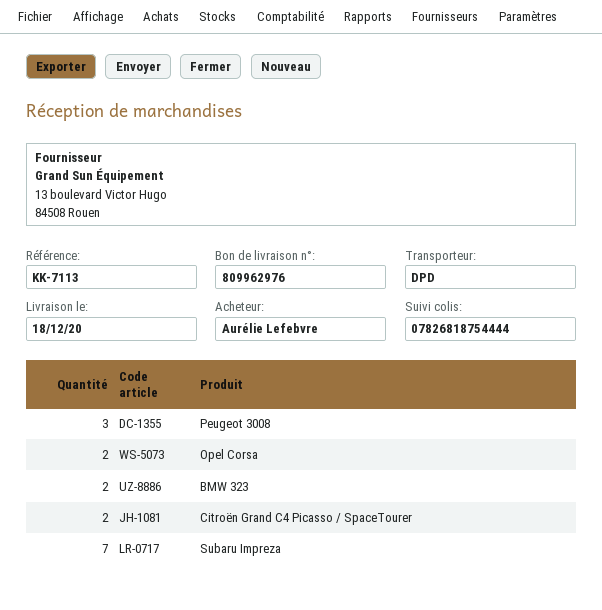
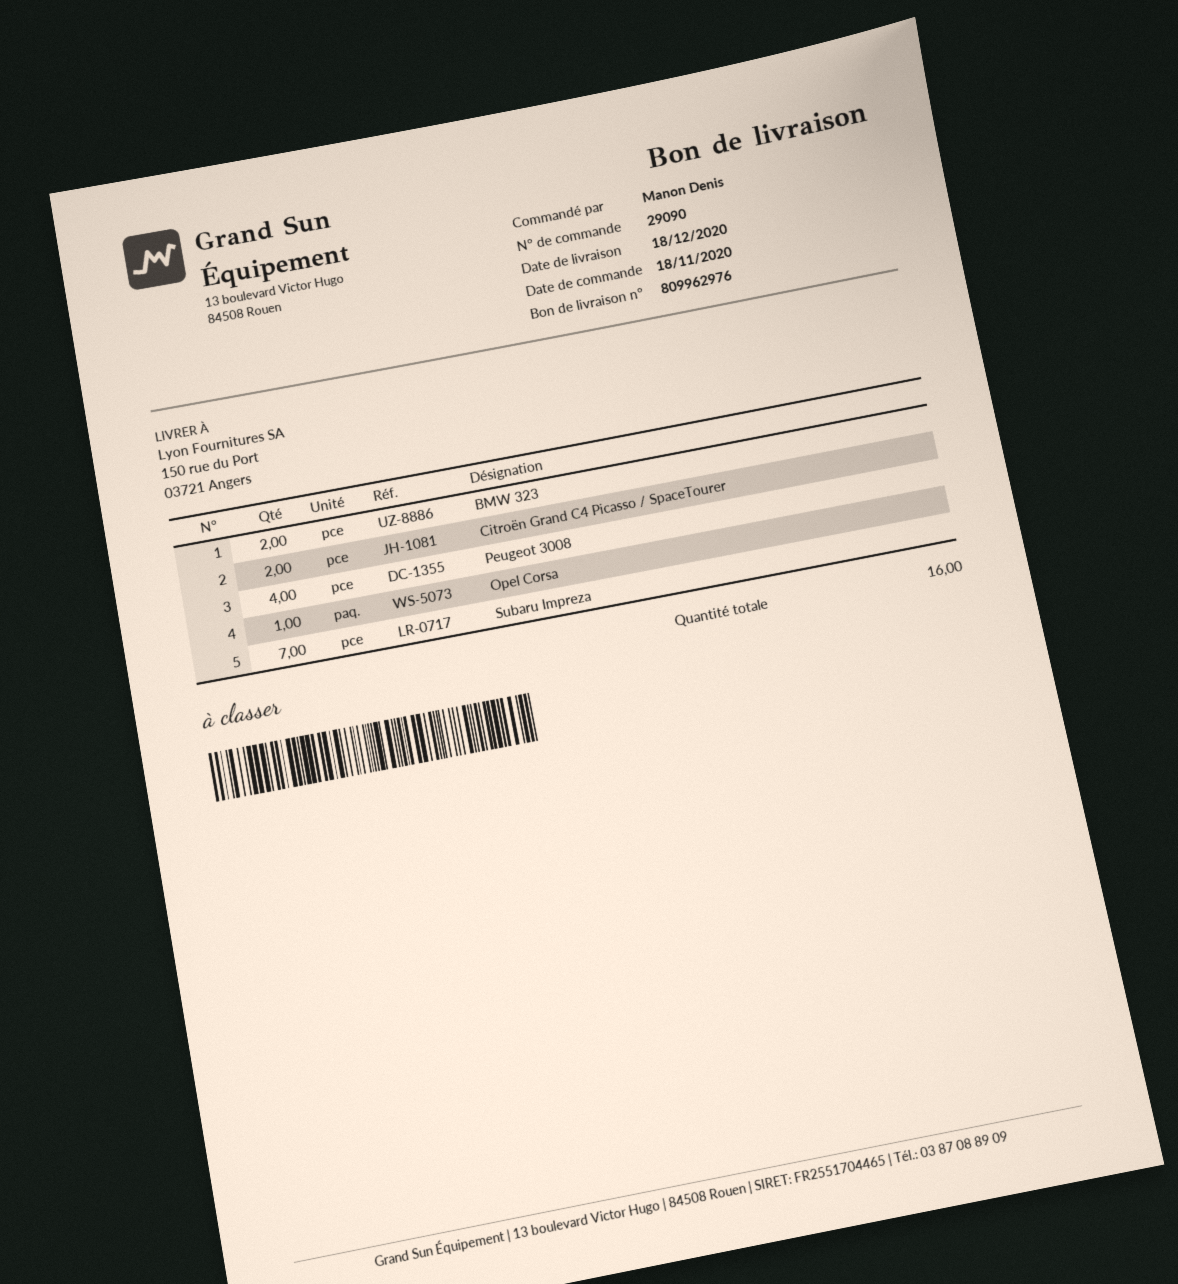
ordered by: Aurélie Lefebvre -> Manon Denis
Peugeot 3008: 3 -> 4
Opel Corsa: 2 -> 1

